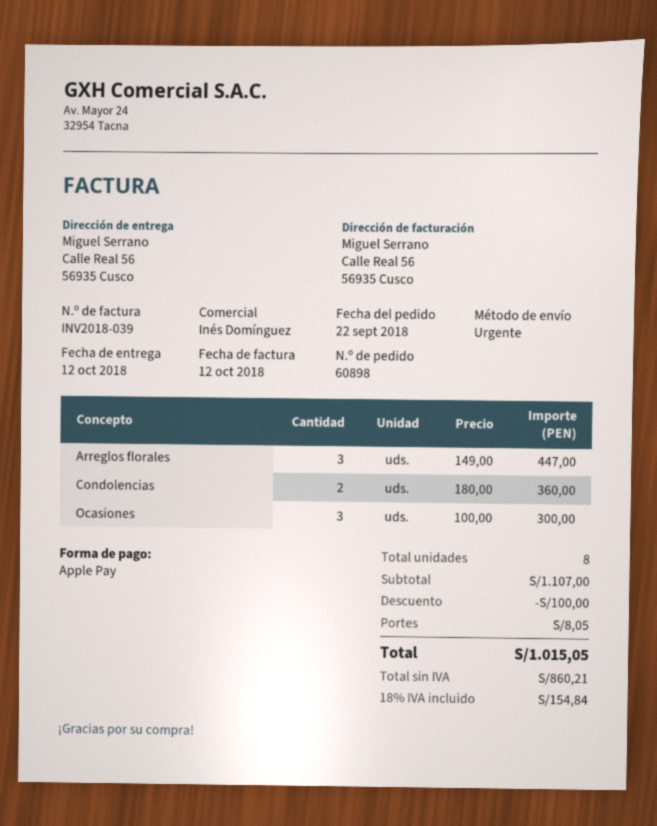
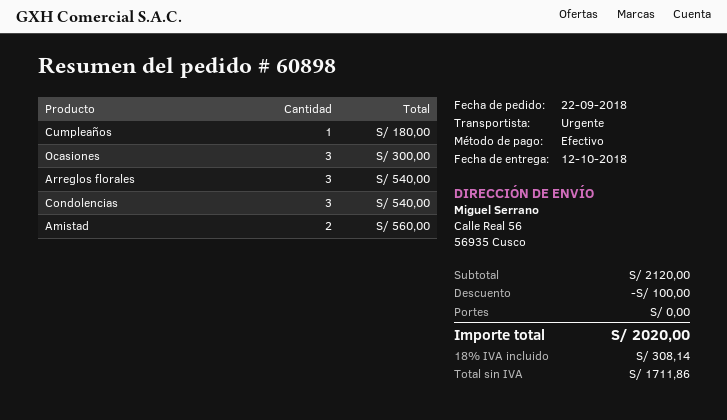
payment method: Apple Pay -> cash
Arreglos florales: 3 for 447.00 -> 3 for 540.00
Condolencias: 2 for 360.00 -> 3 for 540.00
Cumpleaños: none -> 1 for 180.00
Amistad: none -> 2 for 560.00
subtotal: 1107.00 -> 2120.00
shipping: 8.05 -> 0.00
net: 860.21 -> 1711.86
tax: 18% = 154.84 -> 18% = 308.14
total: 1015.05 -> 2020.00

